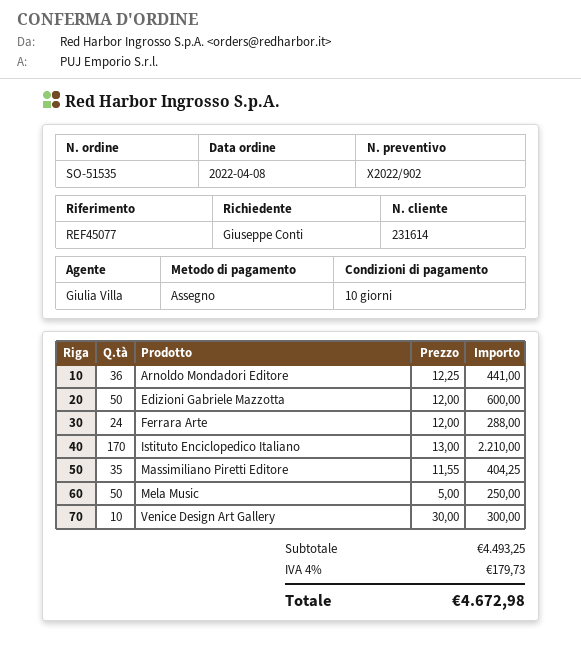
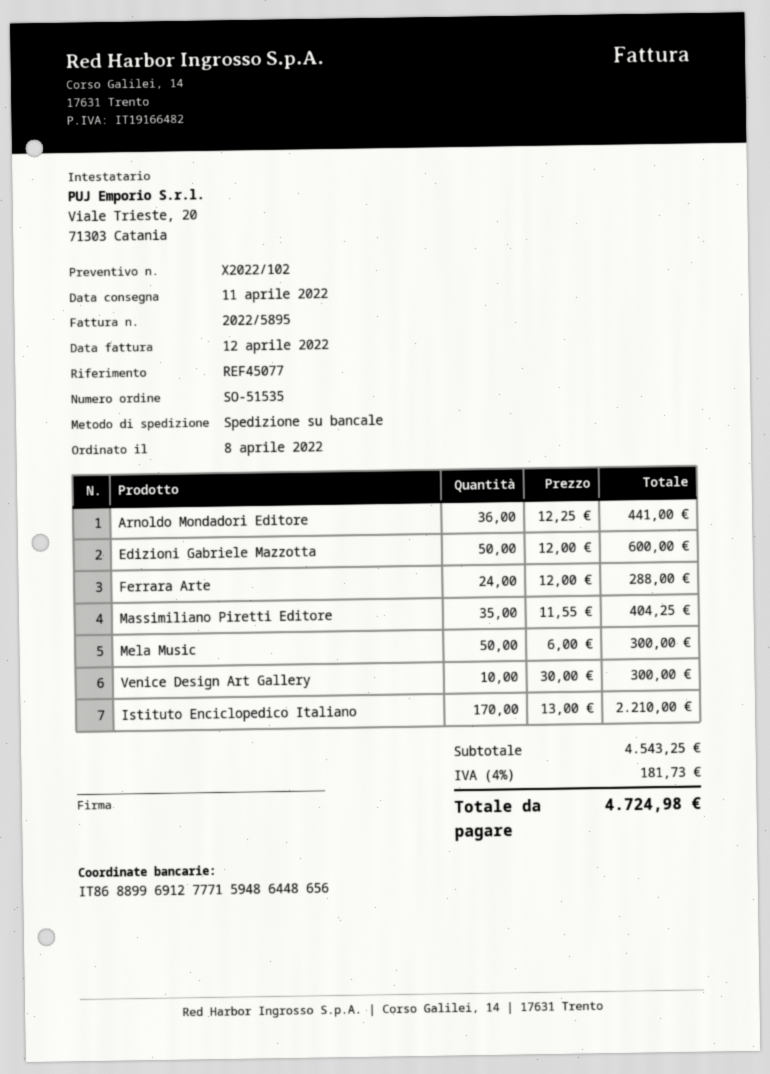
quote number: X2022/902 -> X2022/102
Mela Music: 50 x 5.00 = 250.00 -> 50 x 6.00 = 300.00
subtotal: 4493.25 -> 4543.25
tax: 4% = 179.73 -> 4% = 181.73
total: 4672.98 -> 4724.98

